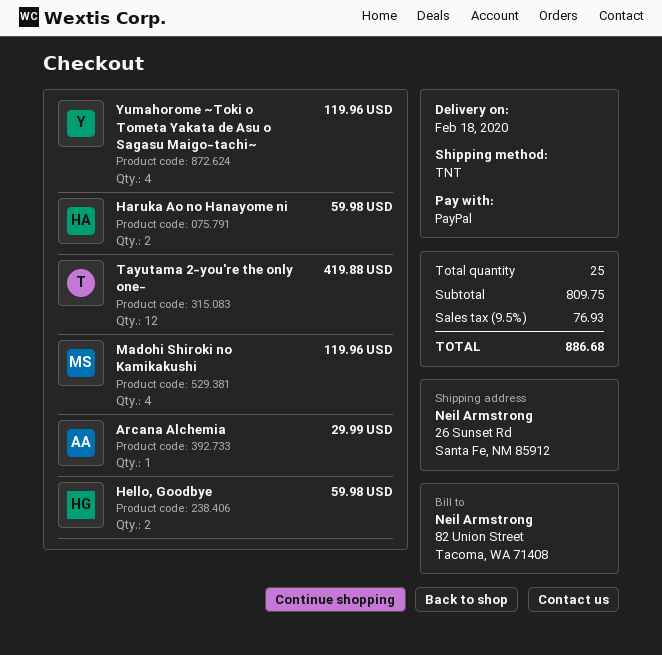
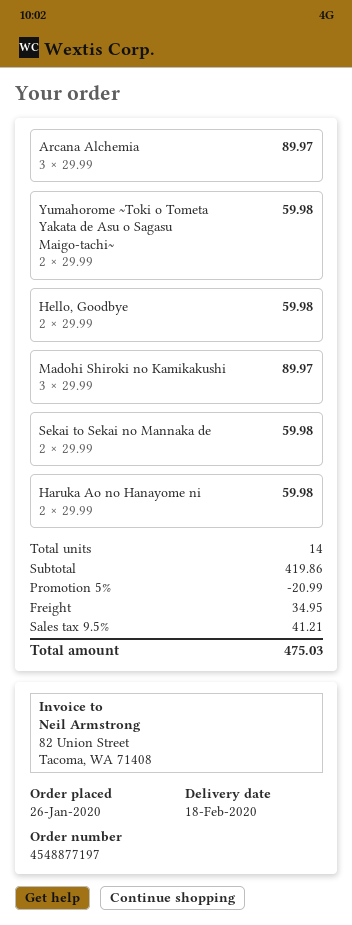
Yumahorome ~Toki o Tometa Yakata de Asu o Sagasu Maigo-tachi~: 4 for 119.96 -> 2 for 59.98
Tayutama 2-you're the only one-: 12 for 419.88 -> none
Madohi Shiroki no Kamikakushi: 4 for 119.96 -> 3 for 89.97
Arcana Alchemia: 1 for 29.99 -> 3 for 89.97
Sekai to Sekai no Mannaka de: none -> 2 for 59.98
total quantity: 25 -> 14
subtotal: 809.75 -> 419.86
discount: none -> 5% = 20.99
shipping: none -> 34.95
tax: 9.5% = 76.93 -> 9.5% = 41.21
total: 886.68 -> 475.03

